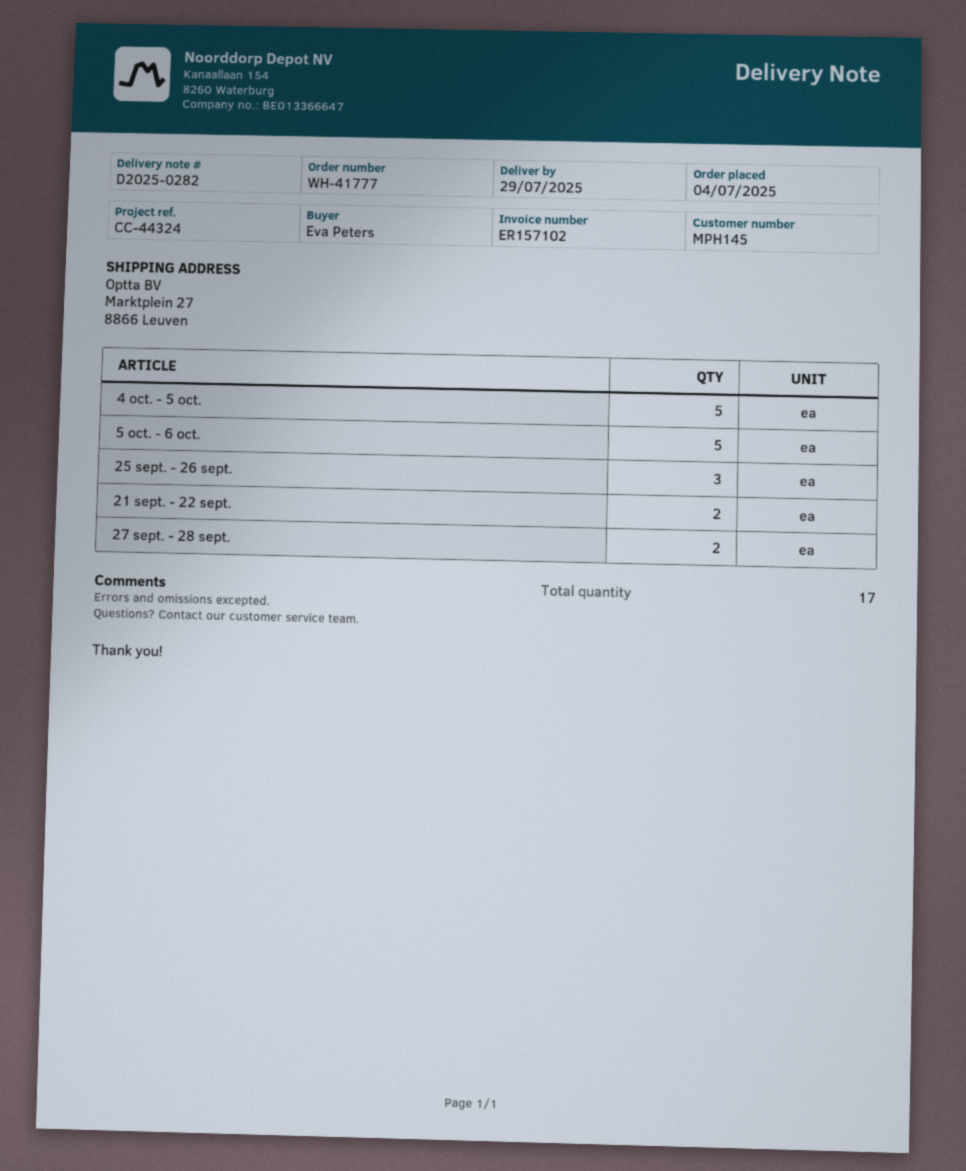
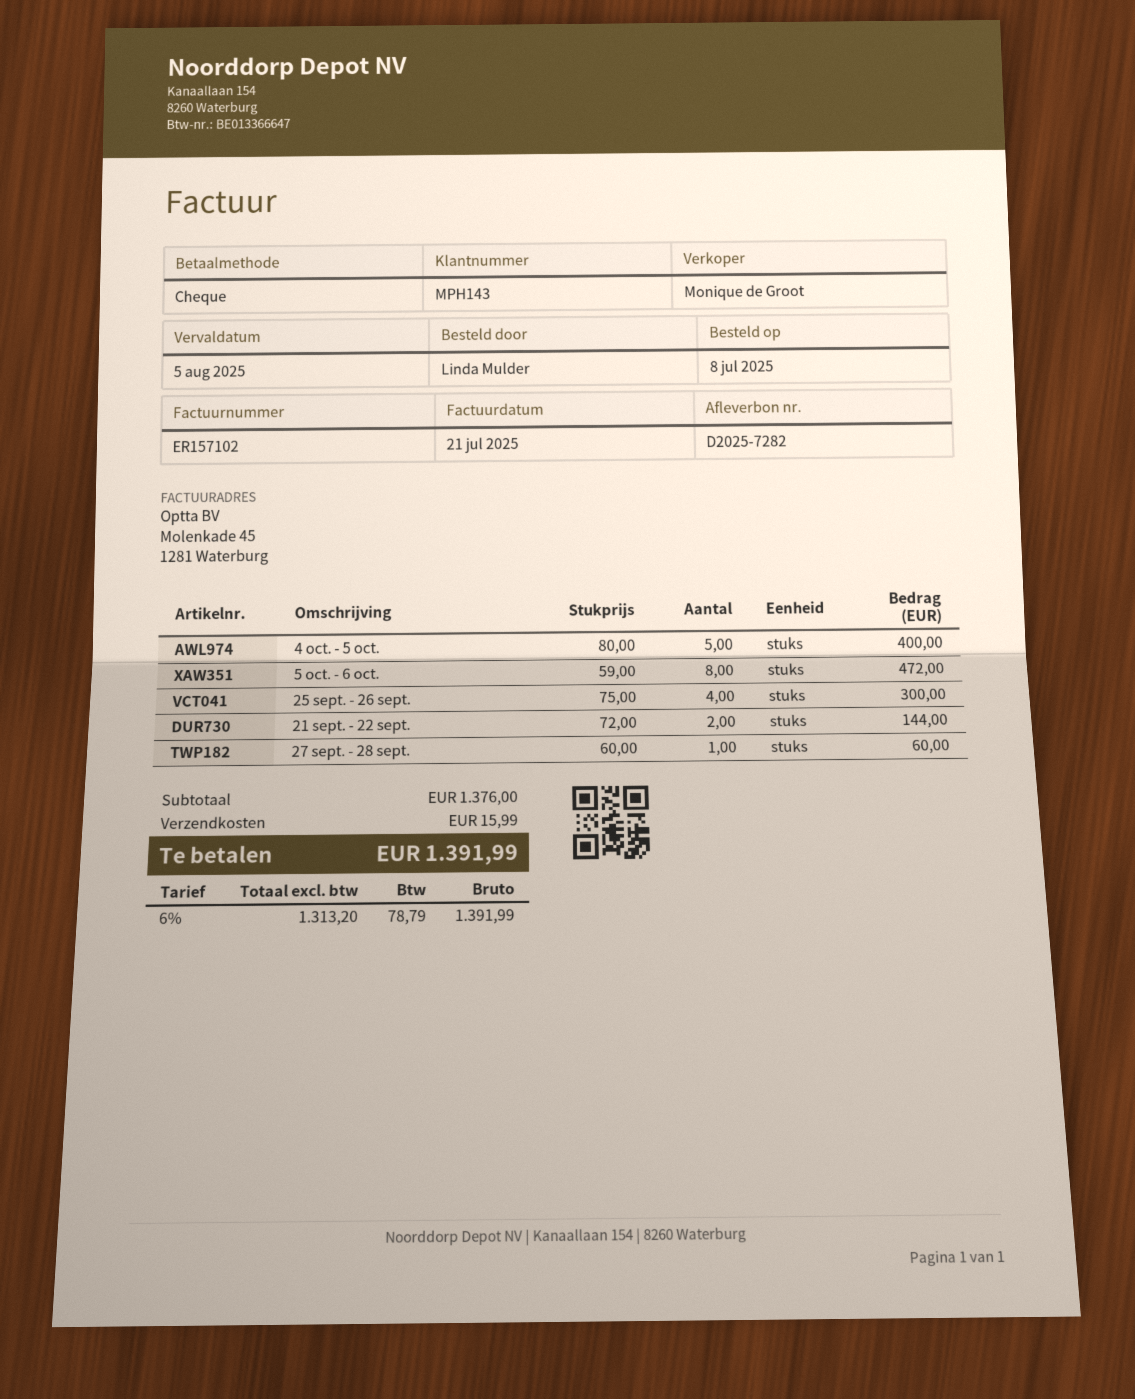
order date: 2025-07-04 -> 2025-07-08
delivery note number: D2025-0282 -> D2025-7282
customer number: MPH145 -> MPH143
ordered by: Eva Peters -> Linda Mulder
5 oct. - 6 oct.: 5 -> 8
25 sept. - 26 sept.: 3 -> 4
27 sept. - 28 sept.: 2 -> 1

